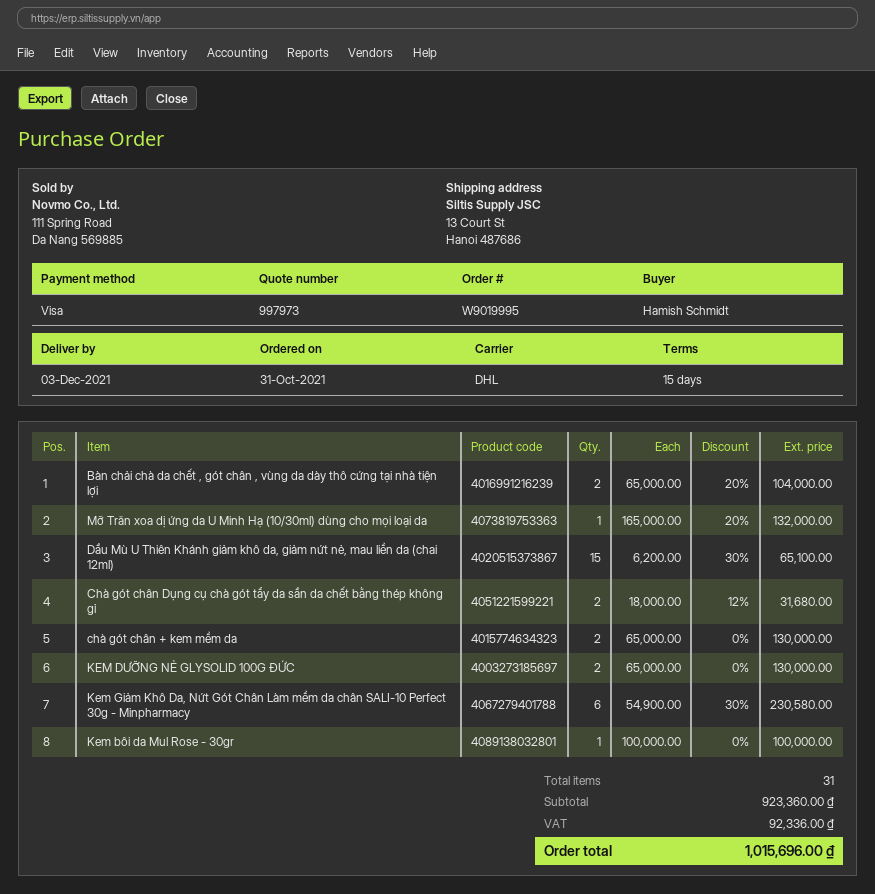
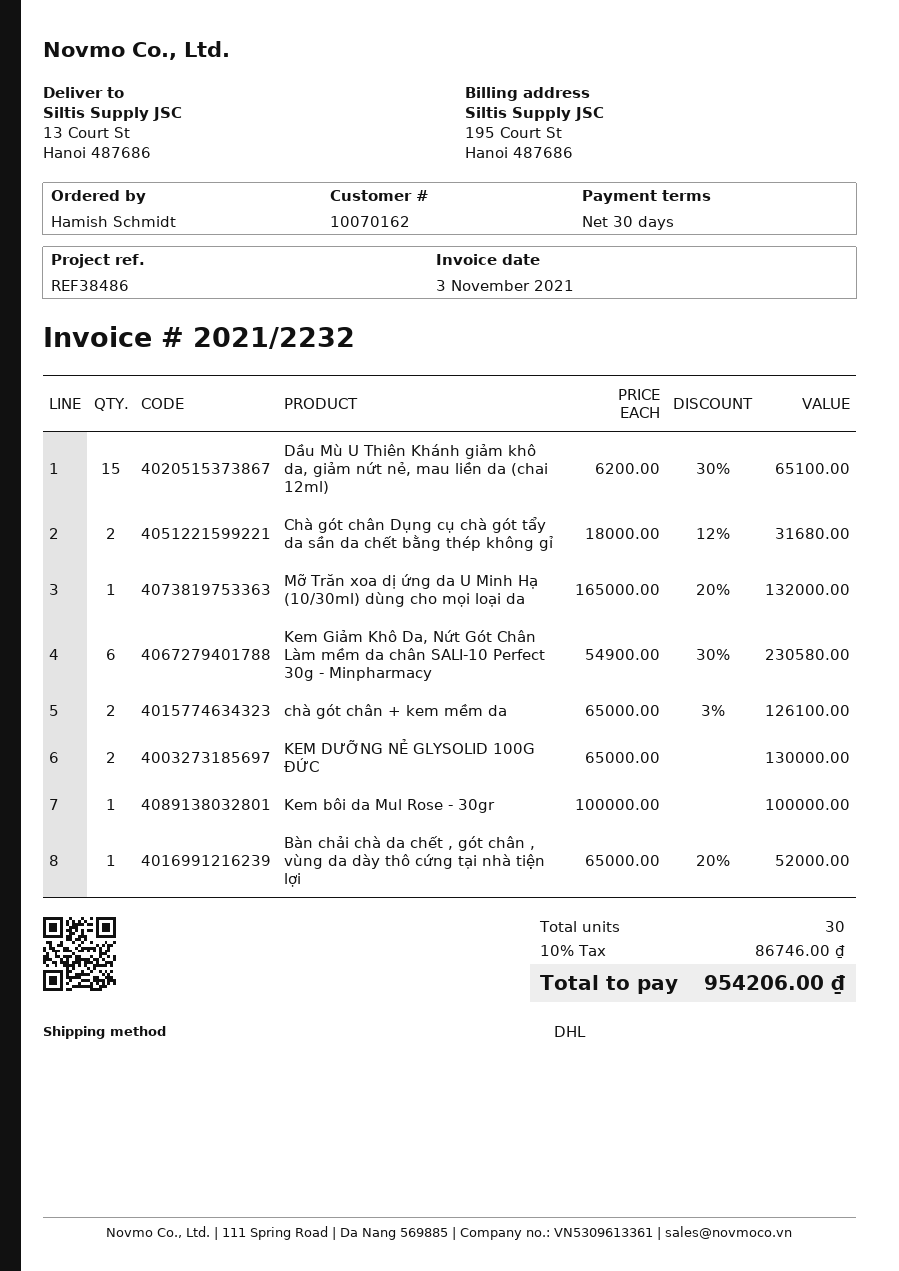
payment terms: 15 days -> 30 days
Bàn chải chà da chết , gót chân , vùng da dày thô cứng tại nhà tiện lợi: 2 x 65000.00 - 20% = 104000.00 -> 1 x 65000.00 - 20% = 52000.00
chà gót chân + kem mềm da: 2 x 65000.00 = 130000.00 -> 2 x 65000.00 - 3% = 126100.00
total quantity: 31 -> 30
tax: 92336.00 -> 86746.00
total: 1015696.00 -> 954206.00

